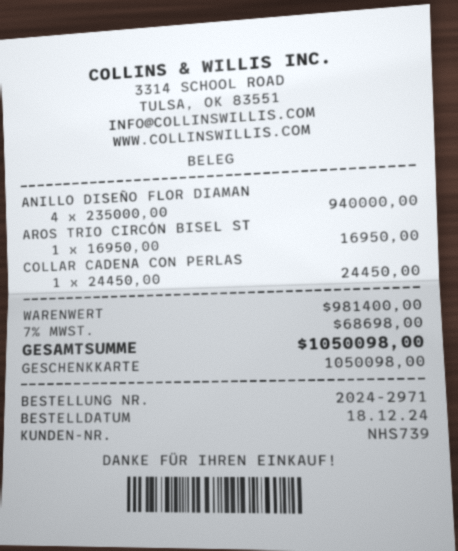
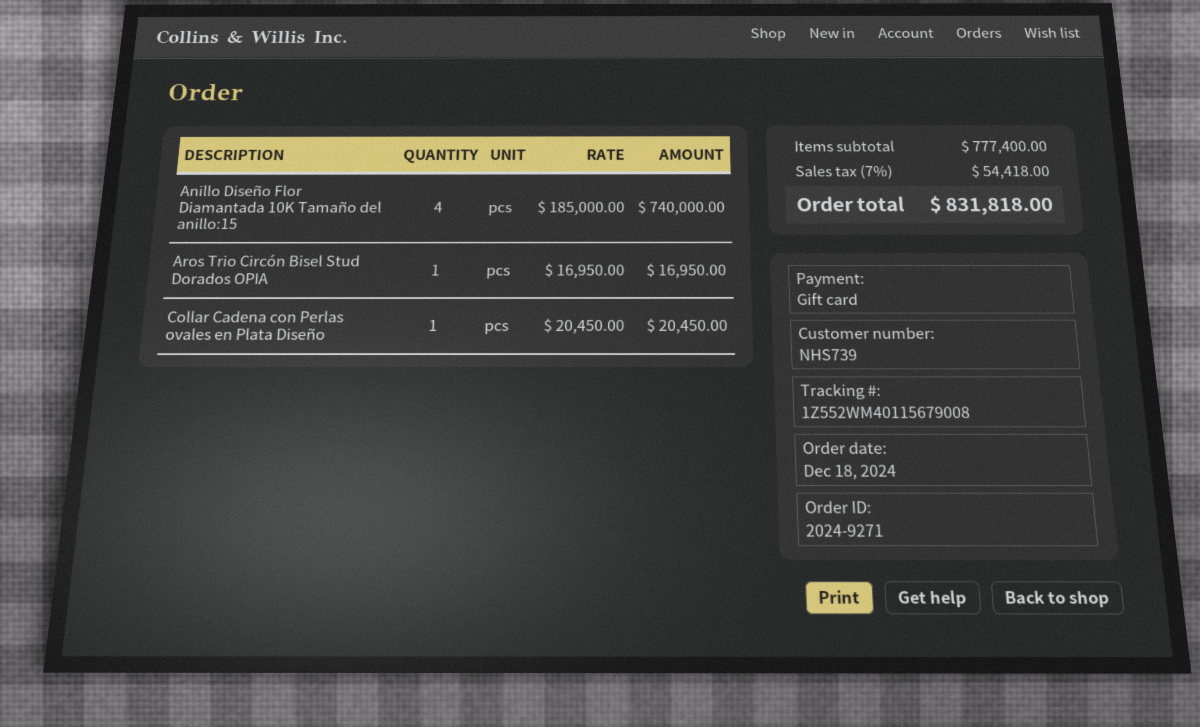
order number: 2024-2971 -> 2024-9271
ANILLO DISEÑO FLOR DIAMAN: 4 x 235000.00 = 940000.00 -> 4 x 185000.00 = 740000.00
COLLAR CADENA CON PERLAS: 1 x 24450.00 = 24450.00 -> 1 x 20450.00 = 20450.00
subtotal: 981400.00 -> 777400.00
tax: 7% = 68698.00 -> 7% = 54418.00
total: 1050098.00 -> 831818.00

